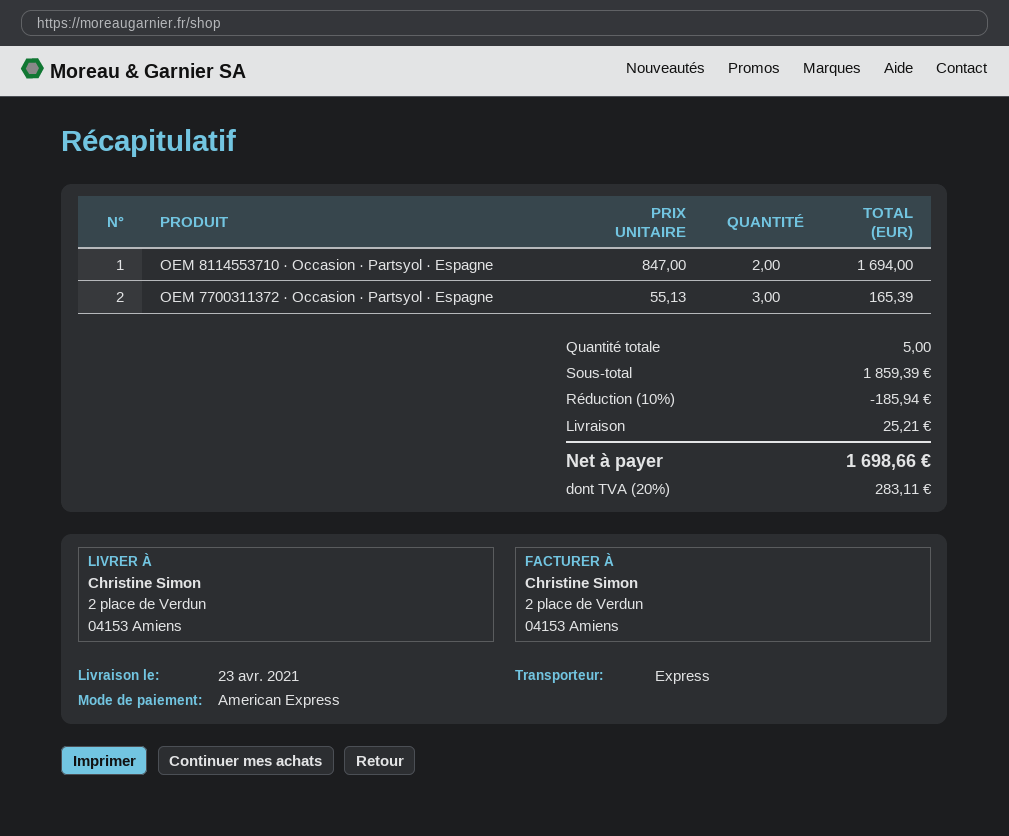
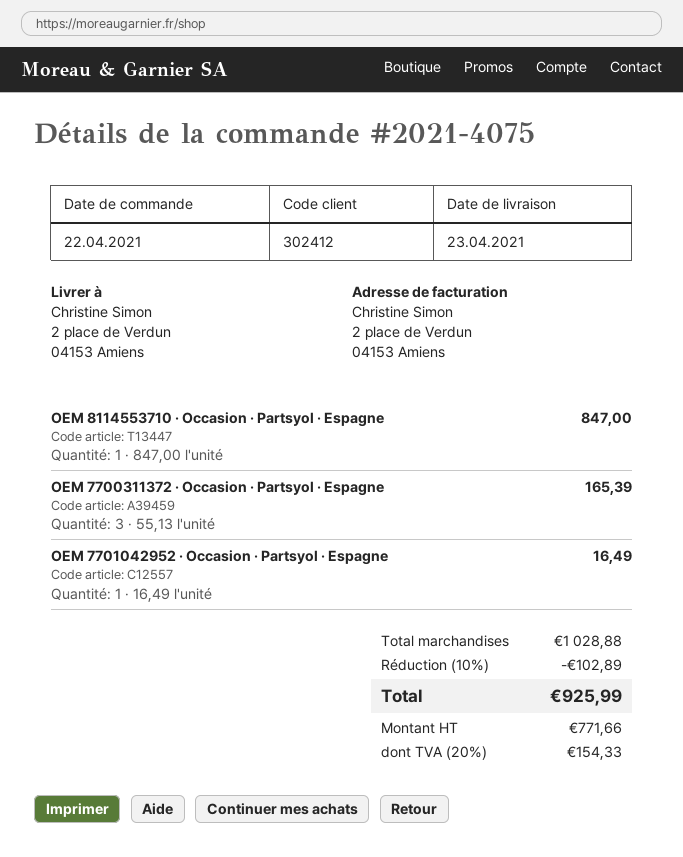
OEM 8114553710 · Occasion · Partsyol · Espagne: 2 x 847.00 = 1694.00 -> 1 x 847.00 = 847.00
OEM 7701042952 · Occasion · Partsyol · Espagne: none -> 1 x 16.49 = 16.49
subtotal: 1859.39 -> 1028.88
discount: 10% = 185.94 -> 10% = 102.89
shipping: 25.21 -> none
tax: 20% = 283.11 -> 20% = 154.33
total: 1698.66 -> 925.99

